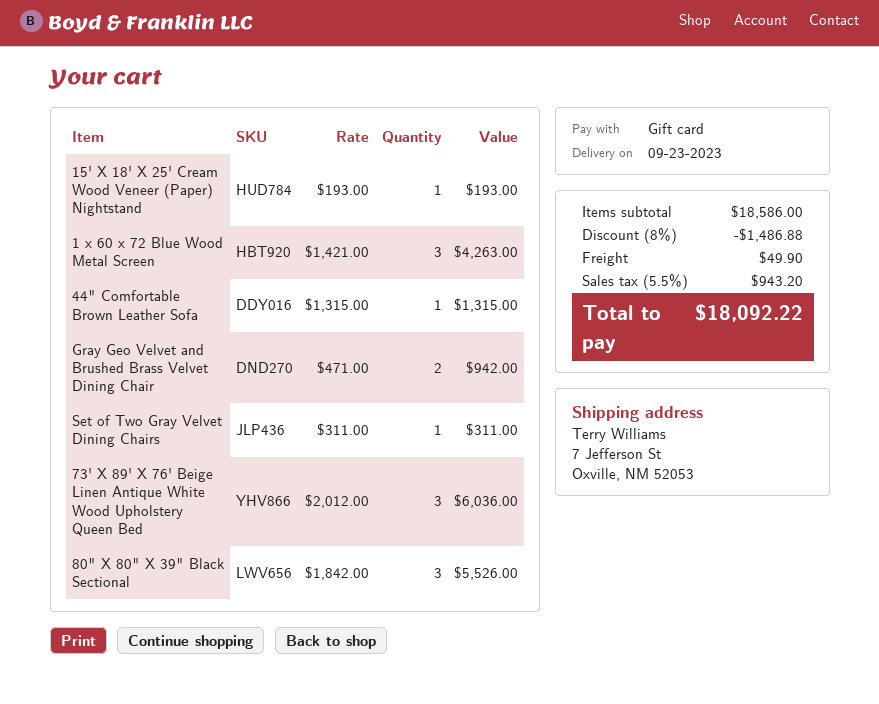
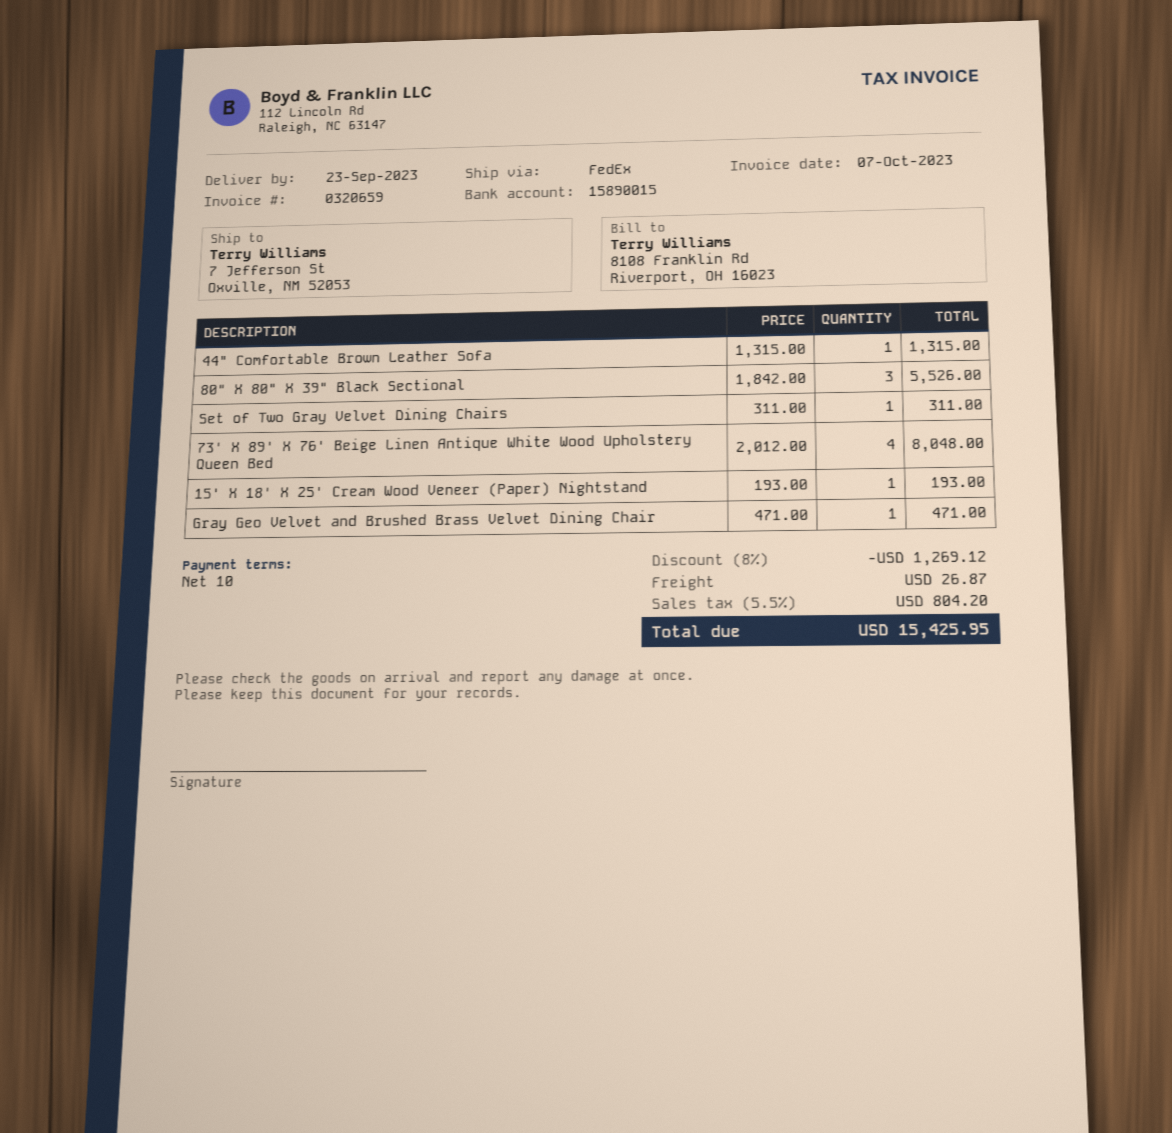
1 x 60 x 72 Blue Wood Metal Screen: 3 x 1421.00 = 4263.00 -> none
Gray Geo Velvet and Brushed Brass Velvet Dining Chair: 2 x 471.00 = 942.00 -> 1 x 471.00 = 471.00
73' X 89' X 76' Beige Linen Antique White Wood Upholstery Queen Bed: 3 x 2012.00 = 6036.00 -> 4 x 2012.00 = 8048.00
discount: 8% = 1486.88 -> 8% = 1269.12
shipping: 49.90 -> 26.87
tax: 5.5% = 943.20 -> 5.5% = 804.20
total: 18092.22 -> 15425.95

